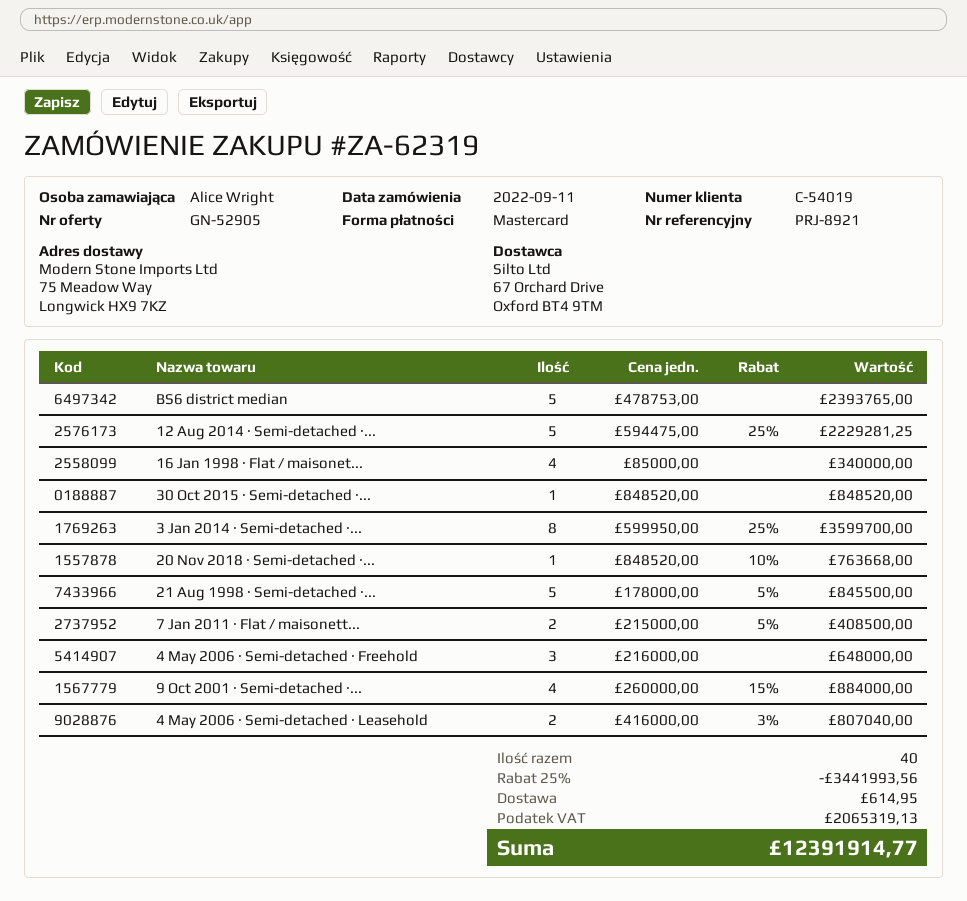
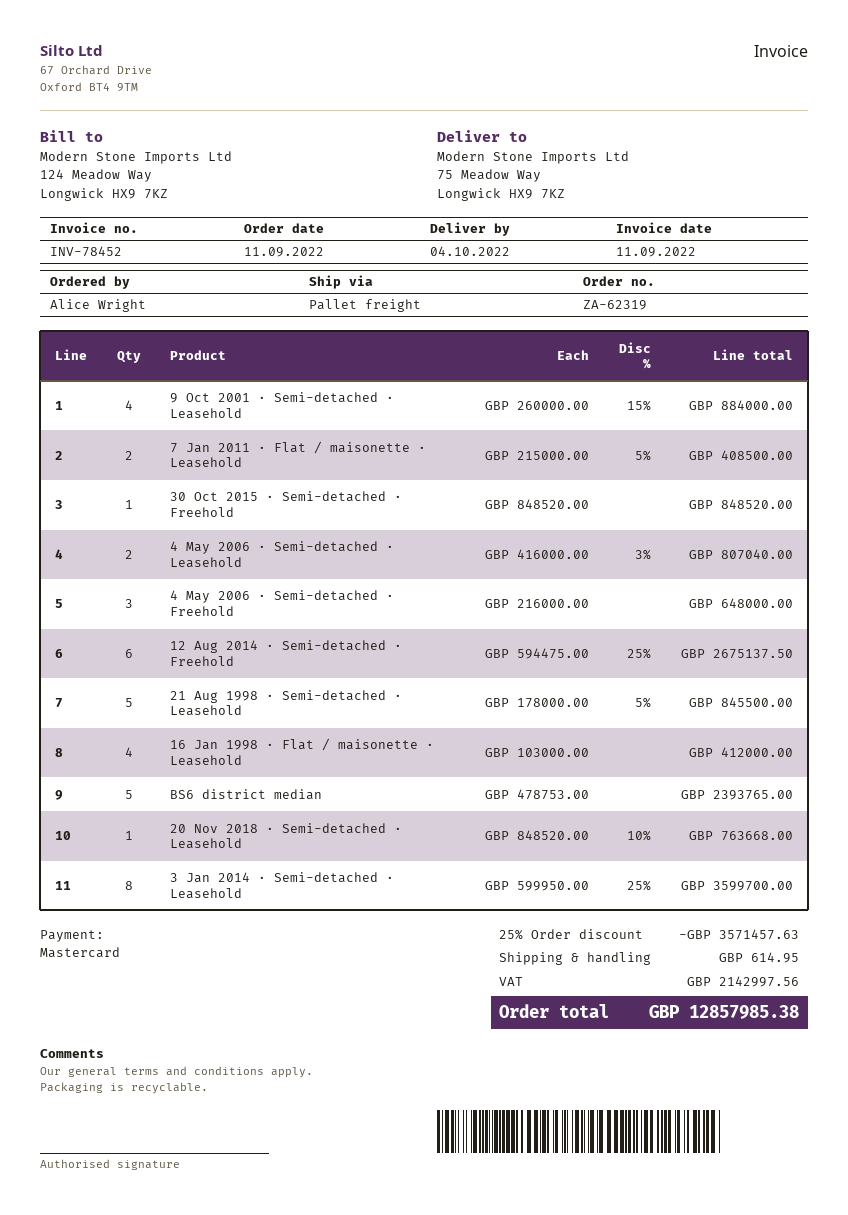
12 Aug 2014 · Semi-detached ·...: 5 x 594475.00 - 25% = 2229281.25 -> 6 x 594475.00 - 25% = 2675137.50
16 Jan 1998 · Flat / maisonet...: 4 x 85000.00 = 340000.00 -> 4 x 103000.00 = 412000.00
discount: 25% = 3441993.56 -> 25% = 3571457.63
tax: 2065319.13 -> 2142997.56
total: 12391914.77 -> 12857985.38

